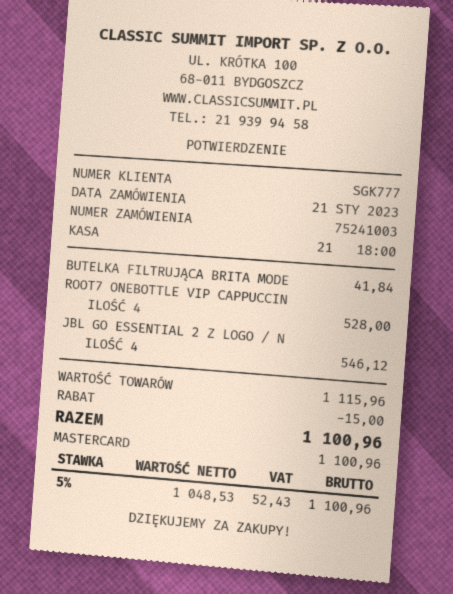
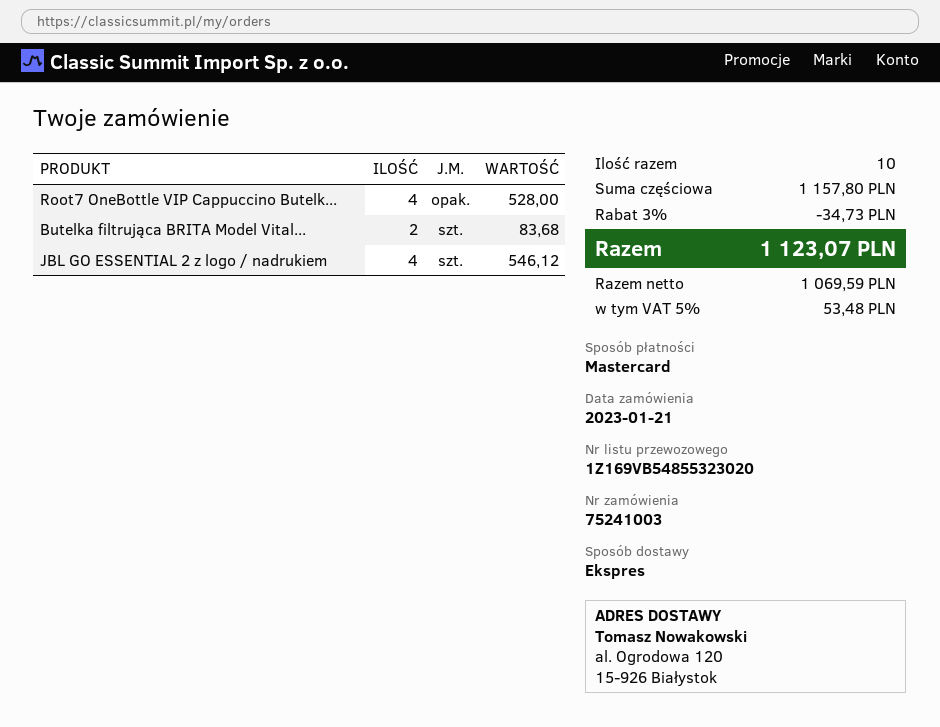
BUTELKA FILTRUJĄCA BRITA MODE: 1 for 41.84 -> 2 for 83.68
subtotal: 1115.96 -> 1157.80
discount: 15.00 -> 34.73
net: 1048.53 -> 1069.59
tax: 5% = 52.43 -> 5% = 53.48
total: 1100.96 -> 1123.07

